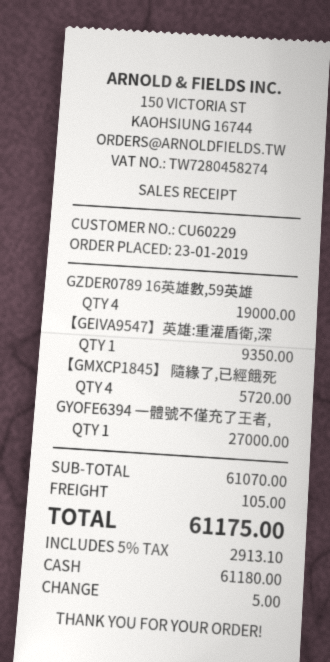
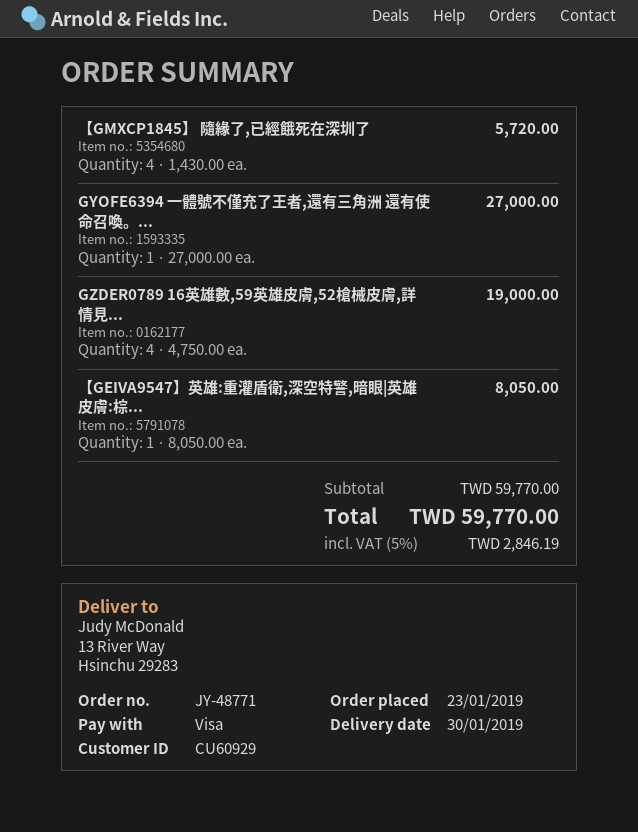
customer number: CU60229 -> CU60929
payment method: cash -> Visa
【GEIVA9547】英雄:重灌盾衛,深: 1 for 9350.00 -> 1 for 8050.00
subtotal: 61070.00 -> 59770.00
shipping: 105.00 -> none
tax: 5% = 2913.10 -> 5% = 2846.19
total: 61175.00 -> 59770.00

